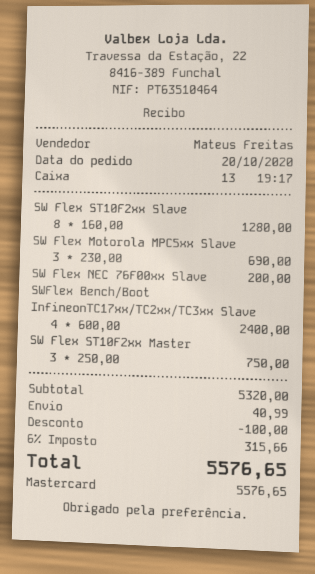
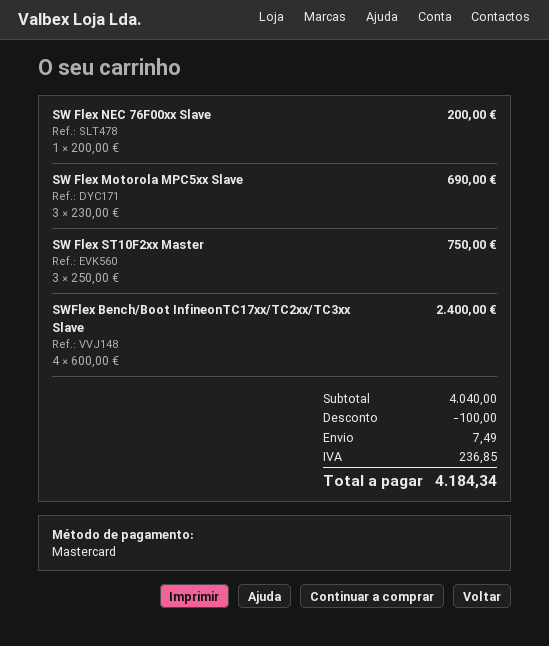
SW Flex ST10F2xx Slave: 8 x 160.00 = 1280.00 -> none
subtotal: 5320.00 -> 4040.00
shipping: 40.99 -> 7.49
tax: 315.66 -> 236.85
total: 5576.65 -> 4184.34

